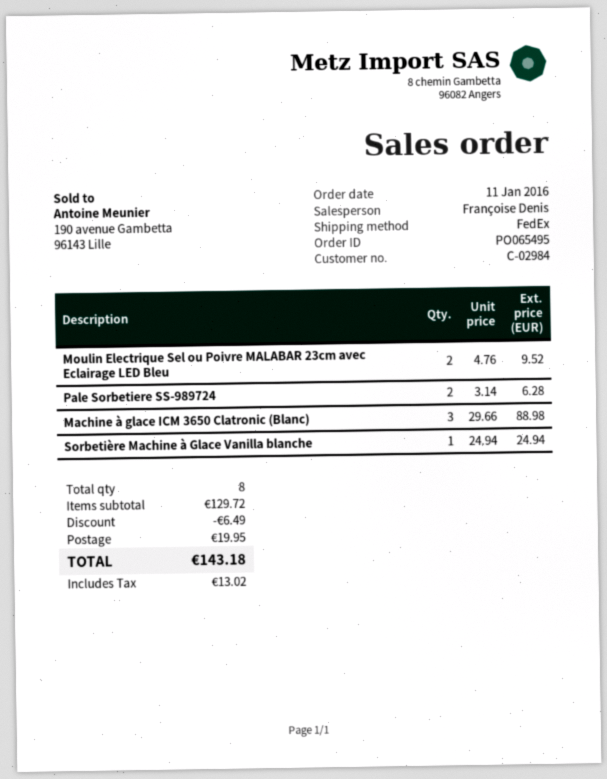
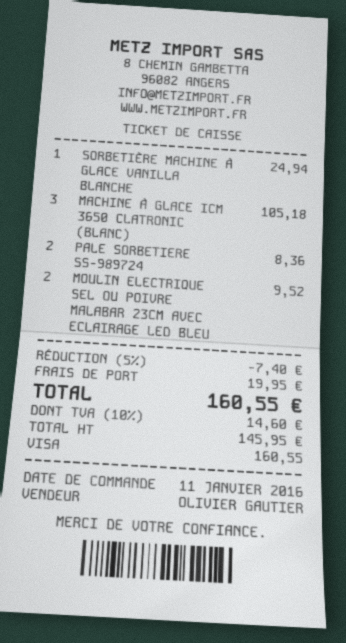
sales rep: Françoise Denis -> OLIVIER GAUTIER
Pale Sorbetiere SS-989724: 2 for 6.28 -> 2 for 8.36
Machine à glace ICM 3650 Clatronic (Blanc): 3 for 88.98 -> 3 for 105.18
discount: 6.49 -> 7.40
tax: 13.02 -> 14.60
total: 143.18 -> 160.55

